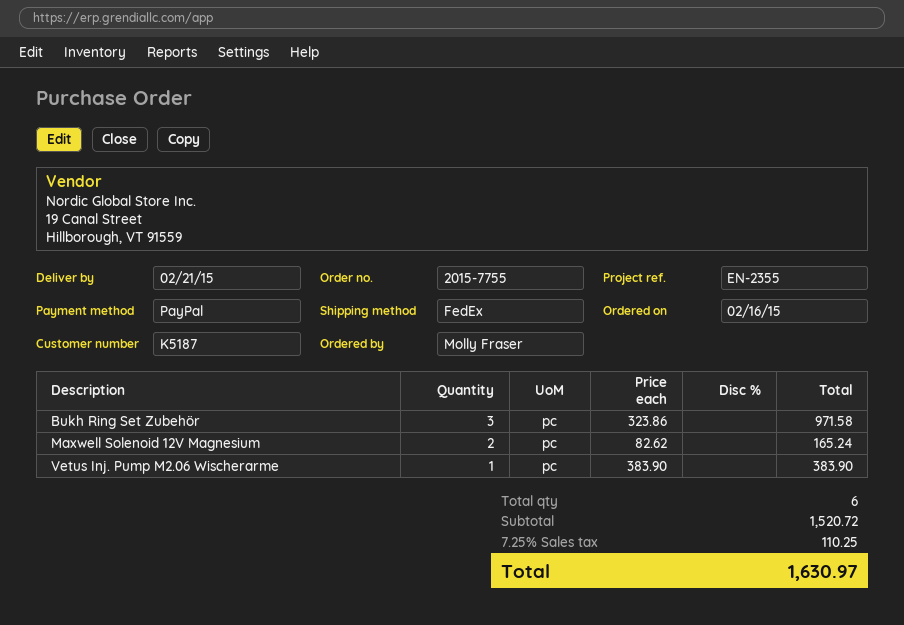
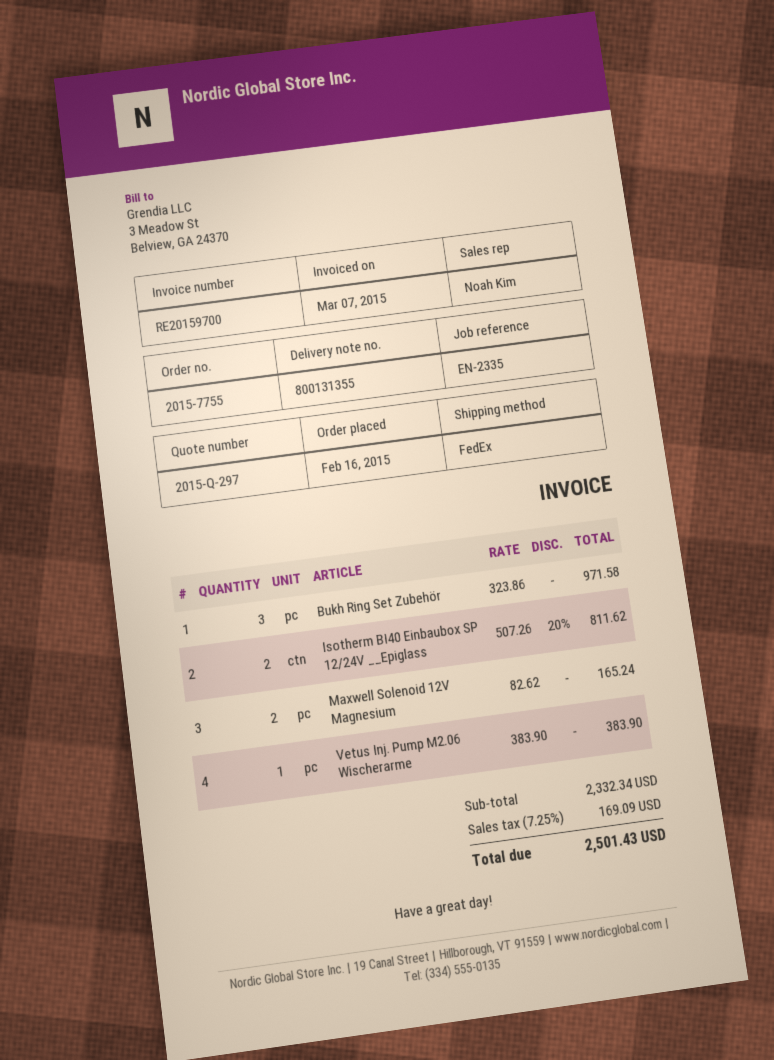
reference: EN-2355 -> EN-2335
Isotherm BI40 Einbaubox SP 12/24V __Epiglass: none -> 2 x 507.26 - 20% = 811.62
subtotal: 1520.72 -> 2332.34
tax: 7.25% = 110.25 -> 7.25% = 169.09
total: 1630.97 -> 2501.43

